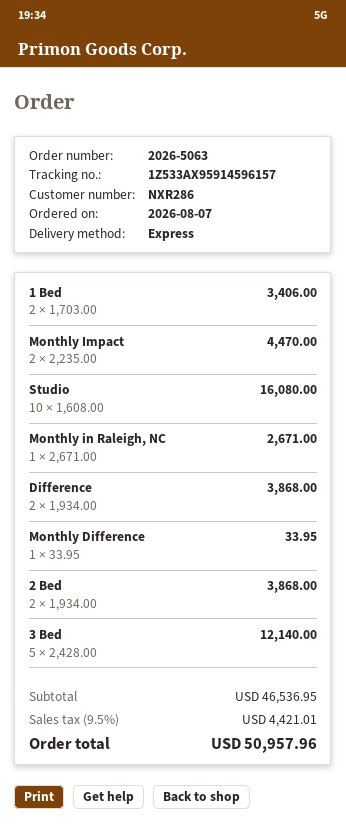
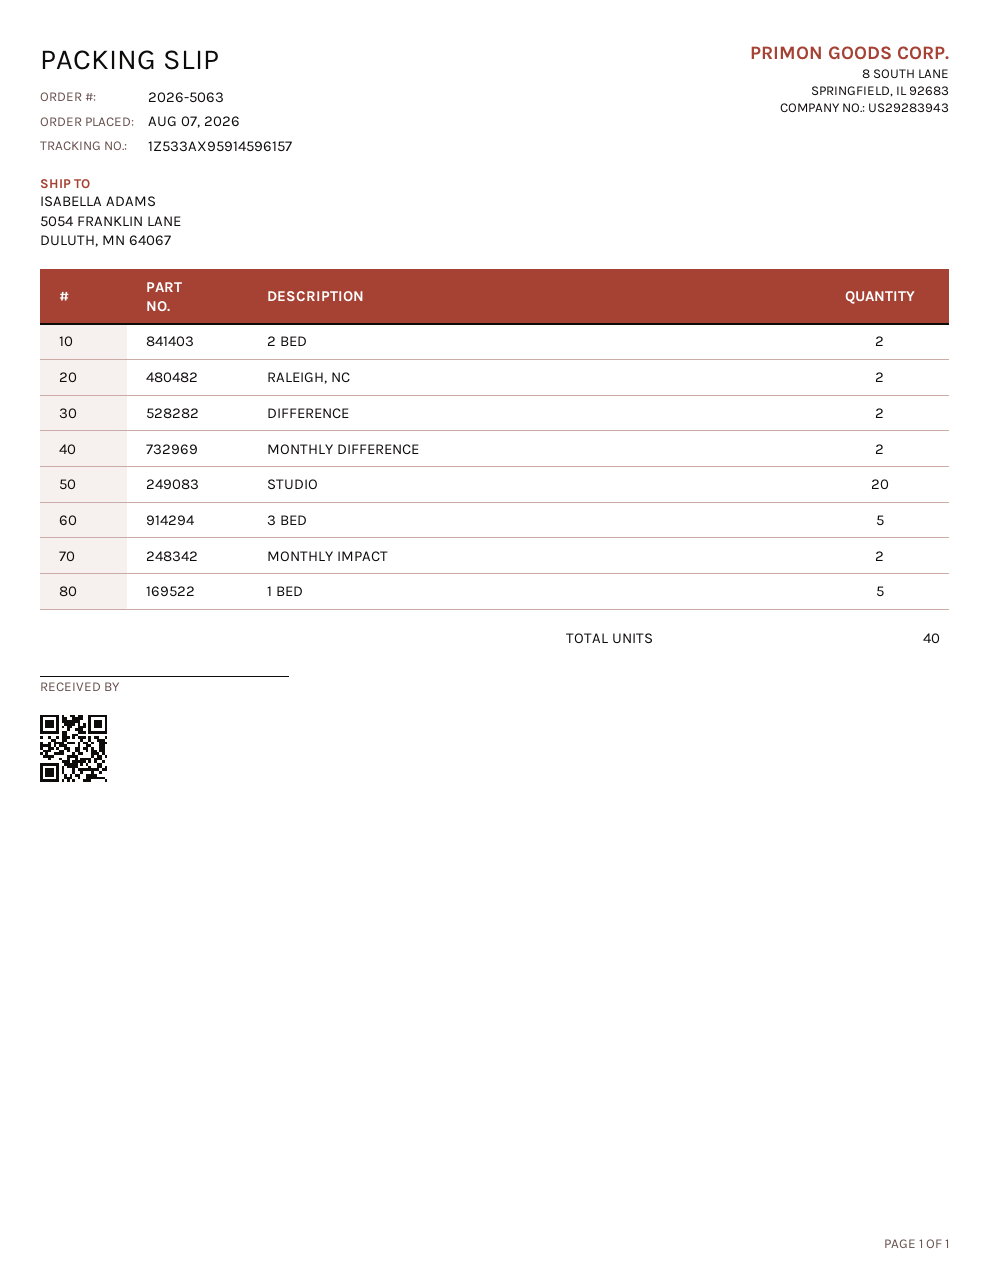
1 Bed: 2 -> 5
Studio: 10 -> 20
Monthly in Raleigh, NC: 1 -> none
Monthly Difference: 1 -> 2
RALEIGH, NC: none -> 2

